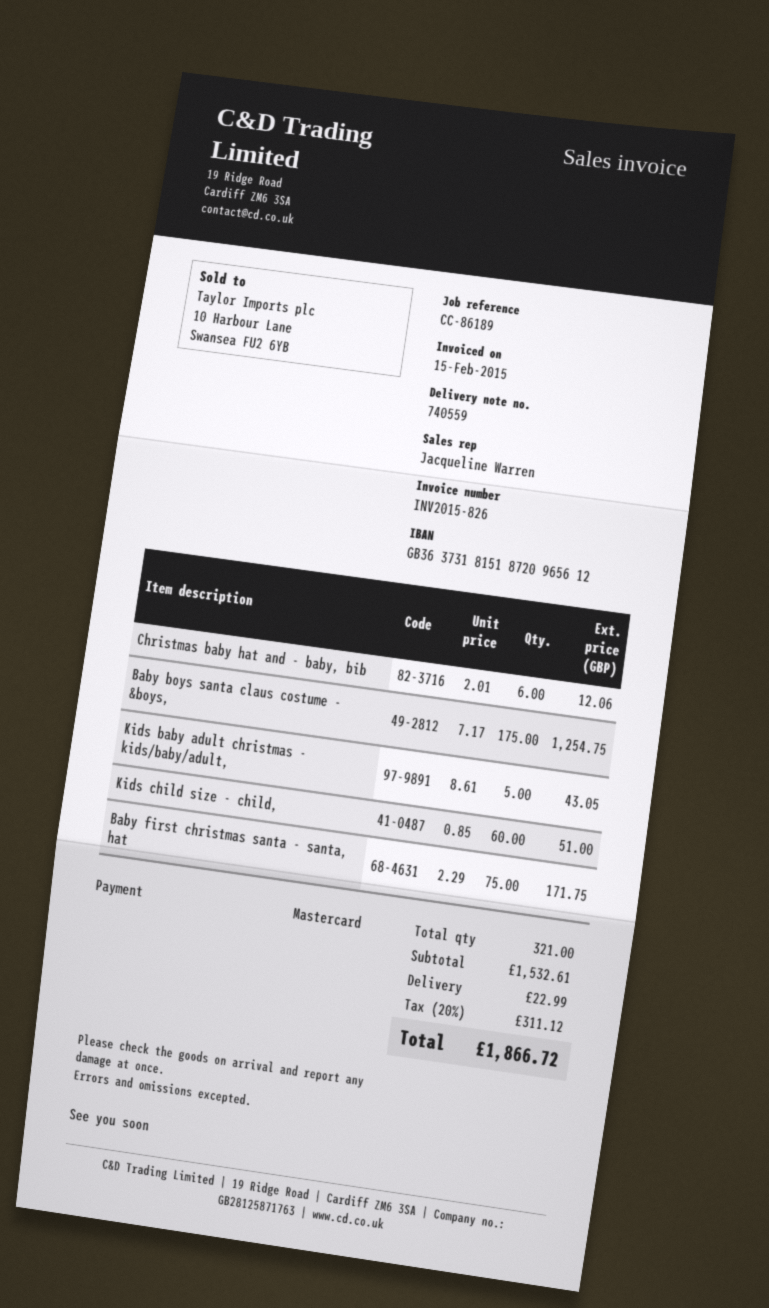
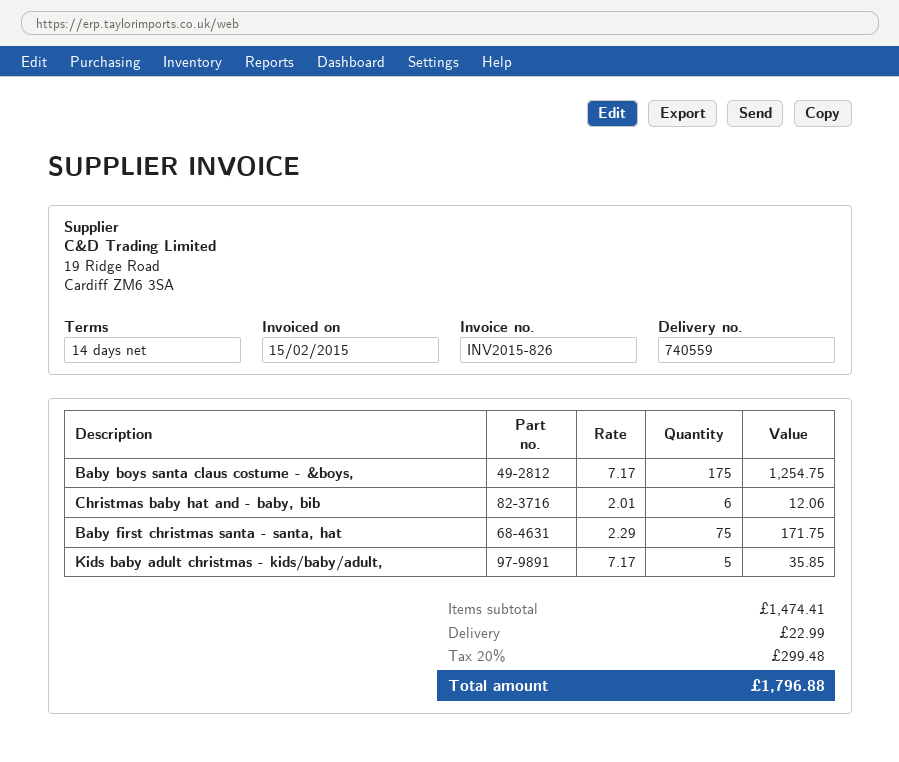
Kids baby adult christmas - kids/baby/adult,: 5 x 8.61 = 43.05 -> 5 x 7.17 = 35.85
Kids child size - child,: 60 x 0.85 = 51.00 -> none
subtotal: 1532.61 -> 1474.41
tax: 20% = 311.12 -> 20% = 299.48
total: 1866.72 -> 1796.88

